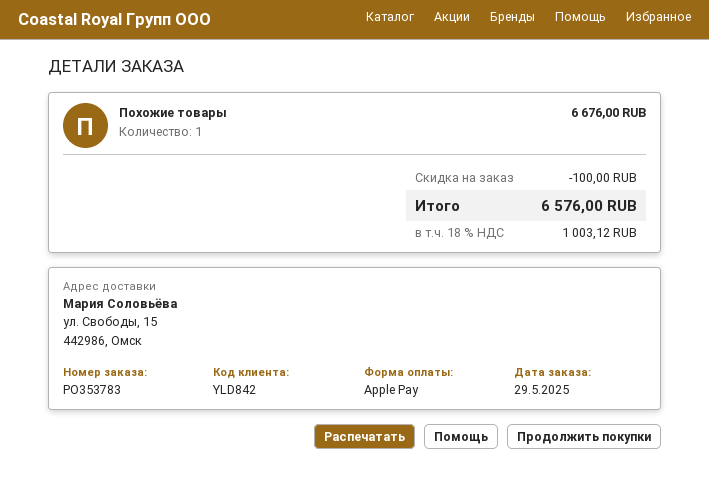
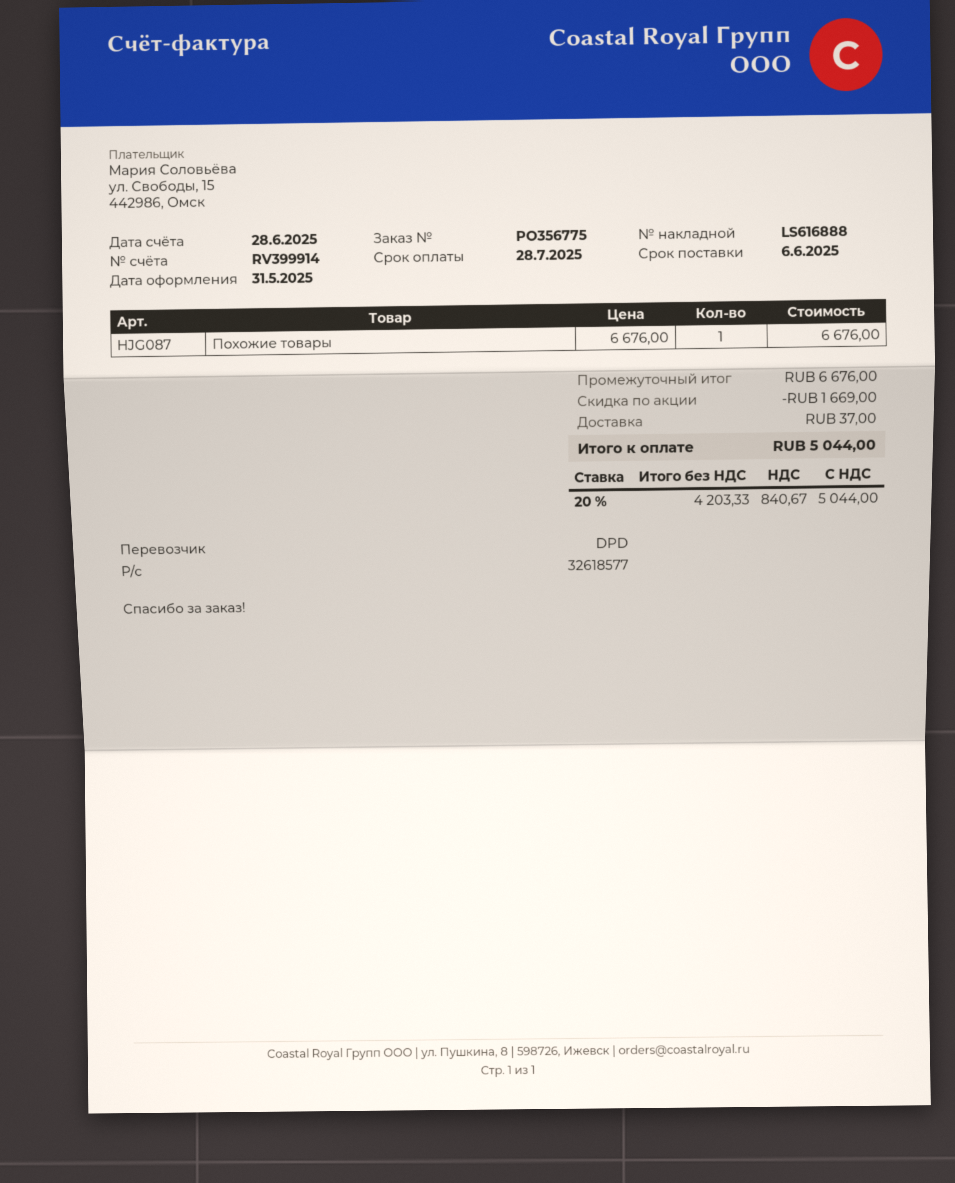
order number: PO353783 -> PO356775
order date: 2025-05-29 -> 2025-05-31
discount: 100.00 -> 1669.00
shipping: none -> 37.00
tax: 18% = 1003.12 -> 20% = 840.67
total: 6576.00 -> 5044.00

